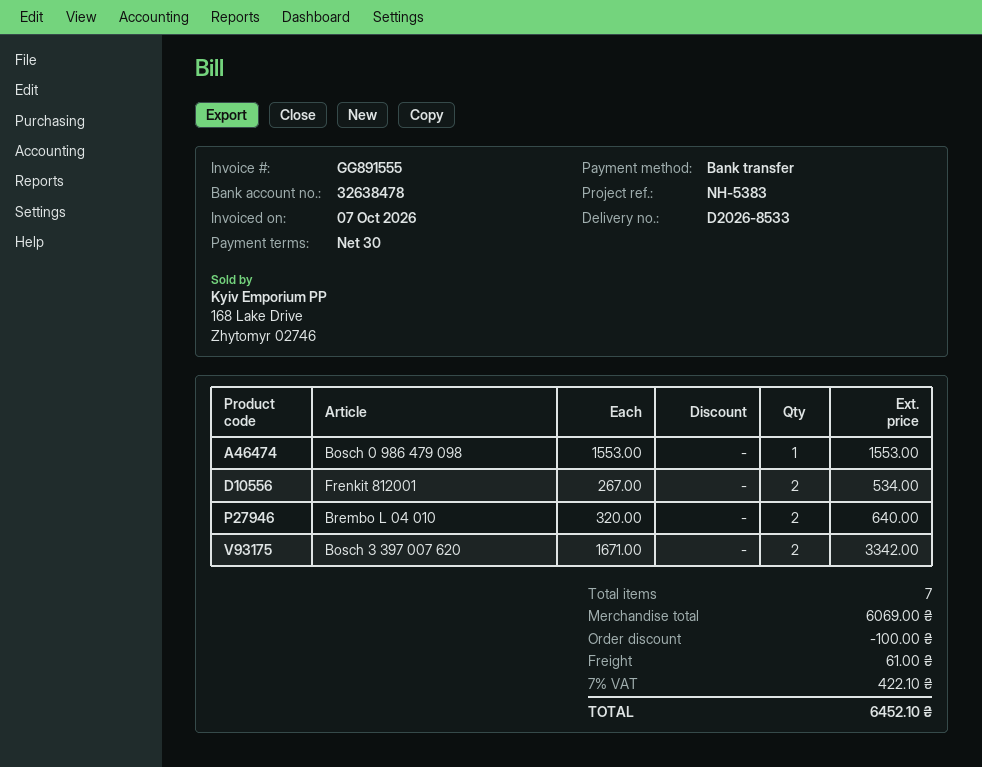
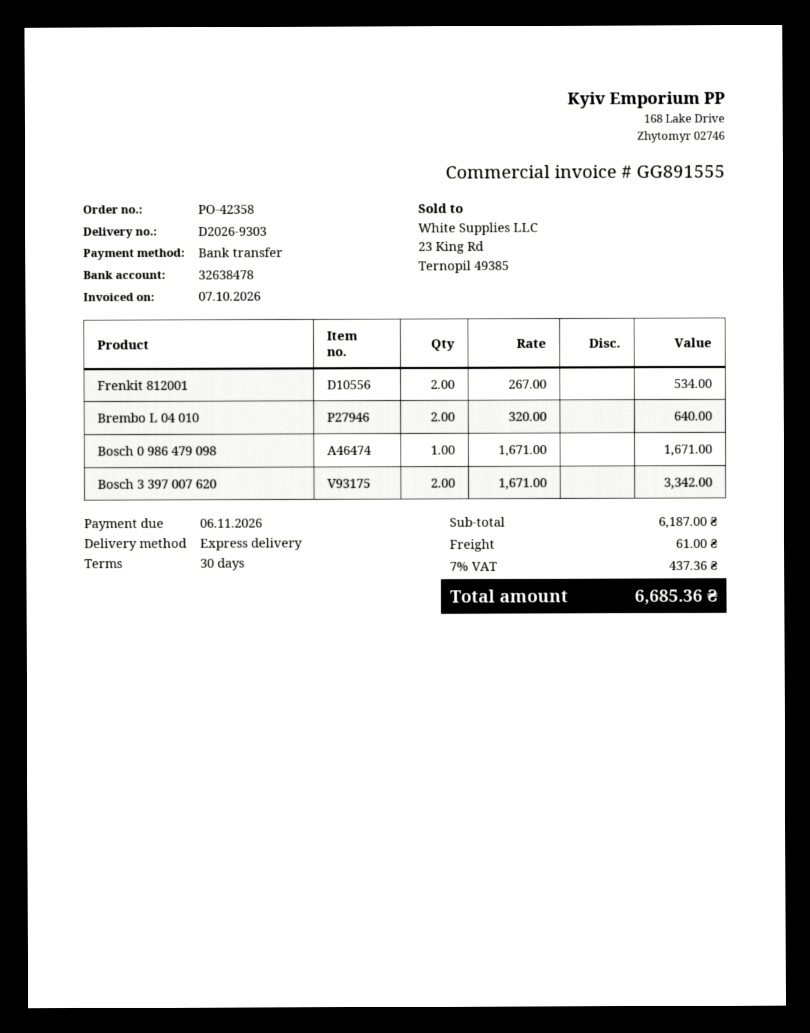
delivery note number: D2026-8533 -> D2026-9303
Bosch 0 986 479 098: 1 x 1553.00 = 1553.00 -> 1 x 1671.00 = 1671.00
subtotal: 6069.00 -> 6187.00
discount: 100.00 -> none
tax: 7% = 422.10 -> 7% = 437.36
total: 6452.10 -> 6685.36

